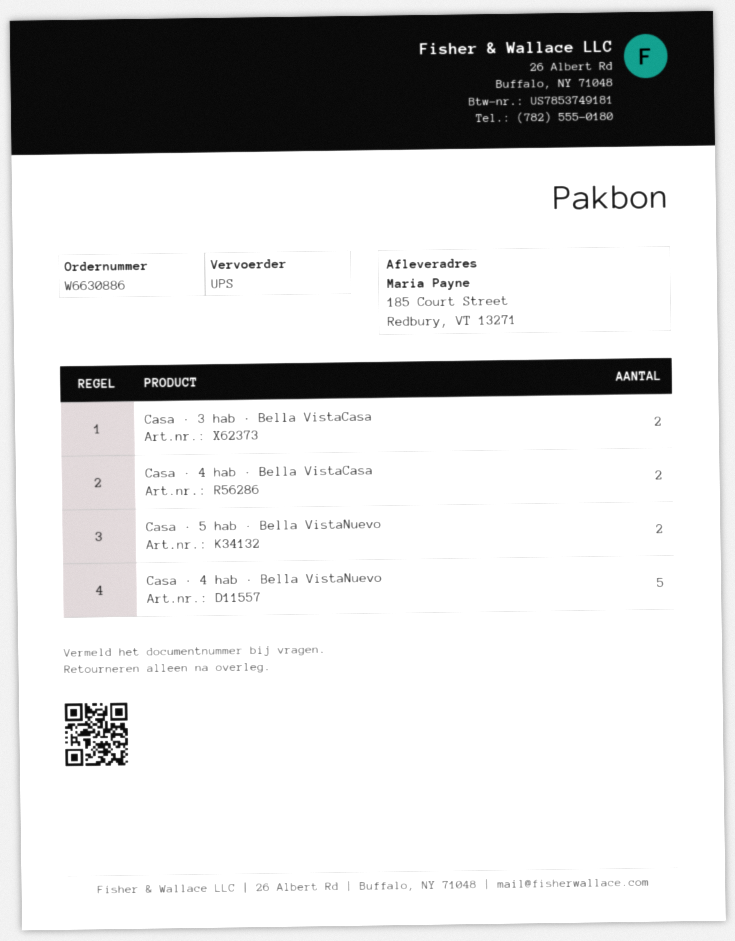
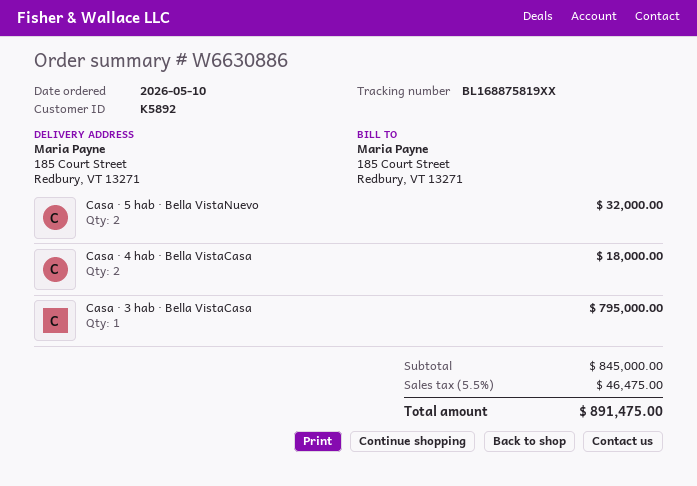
Casa · 3 hab · Bella VistaCasa: 2 -> 1
Casa · 4 hab · Bella VistaNuevo: 5 -> none

